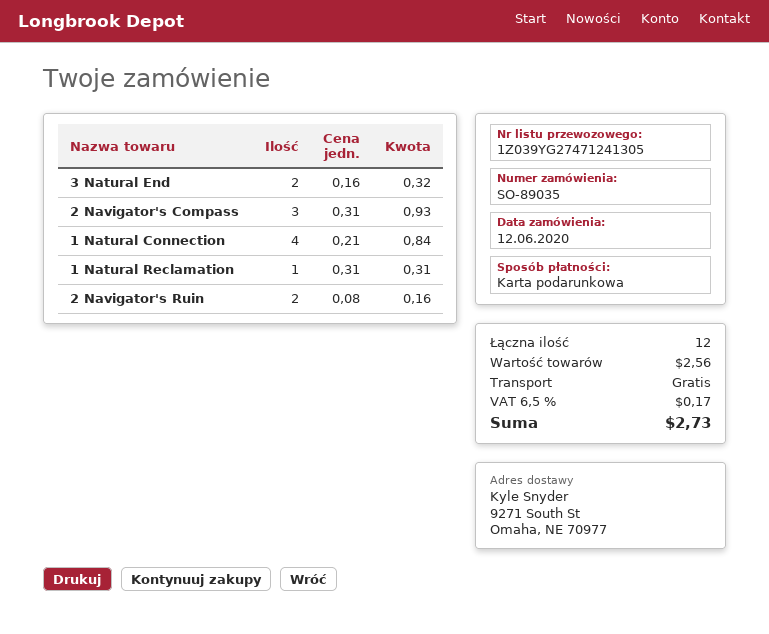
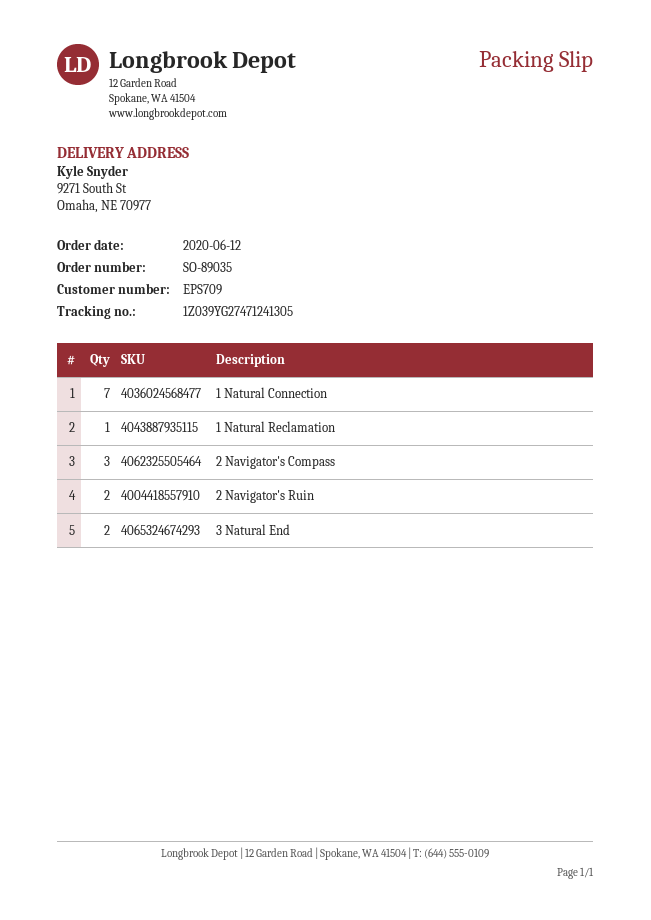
1 Natural Connection: 4 -> 7

